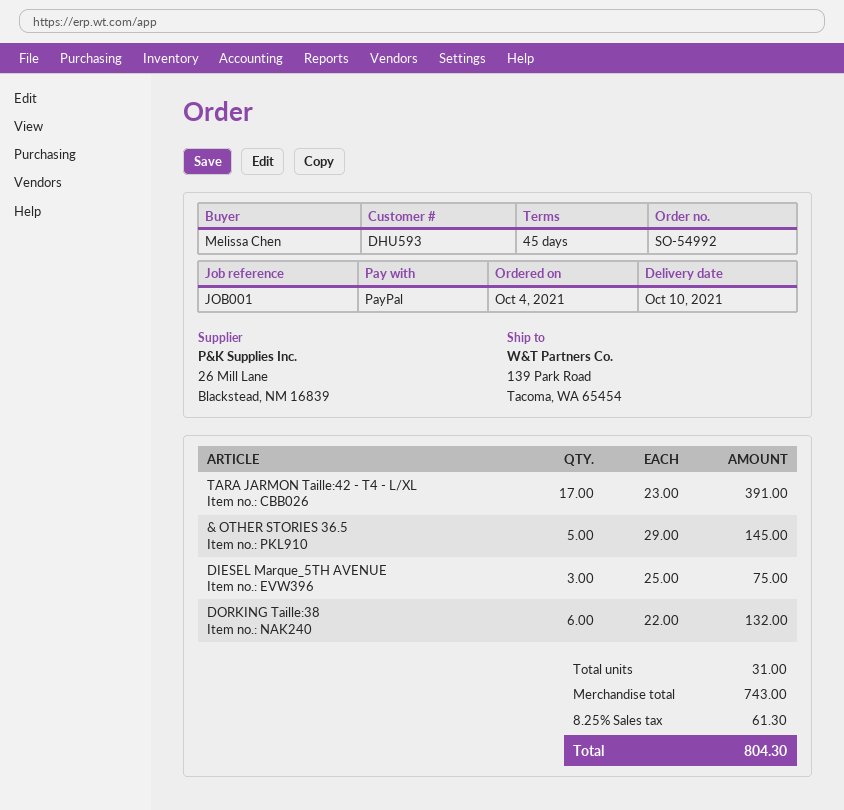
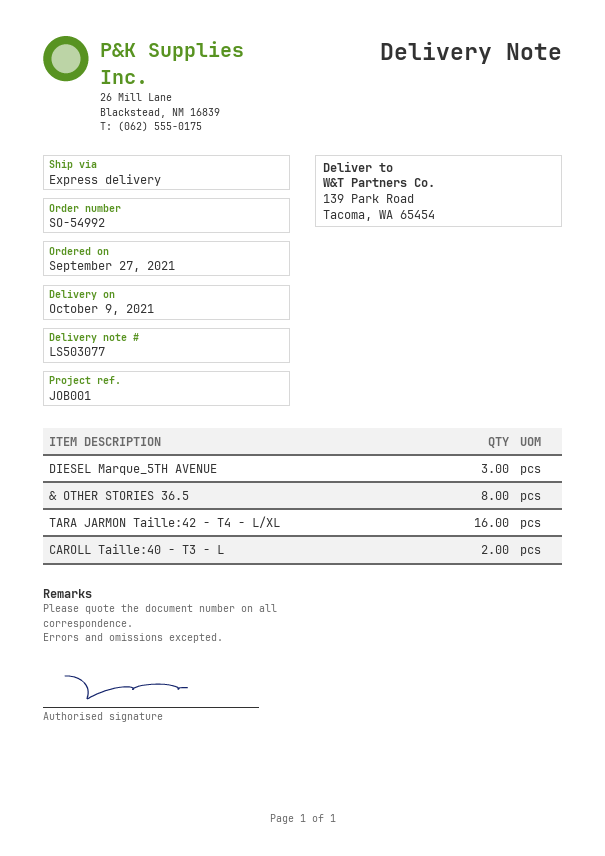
order date: 2021-10-04 -> 2021-09-27
delivery date: 2021-10-10 -> 2021-10-09
TARA JARMON Taille:42 - T4 - L/XL: 17 -> 16
& OTHER STORIES 36.5: 5 -> 8
DORKING Taille:38: 6 -> none
CAROLL Taille:40 - T3 - L: none -> 2

